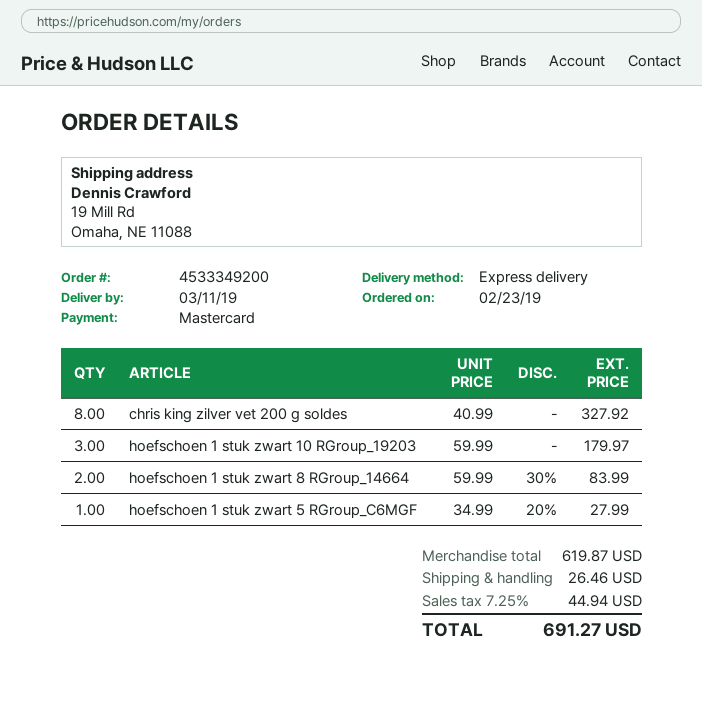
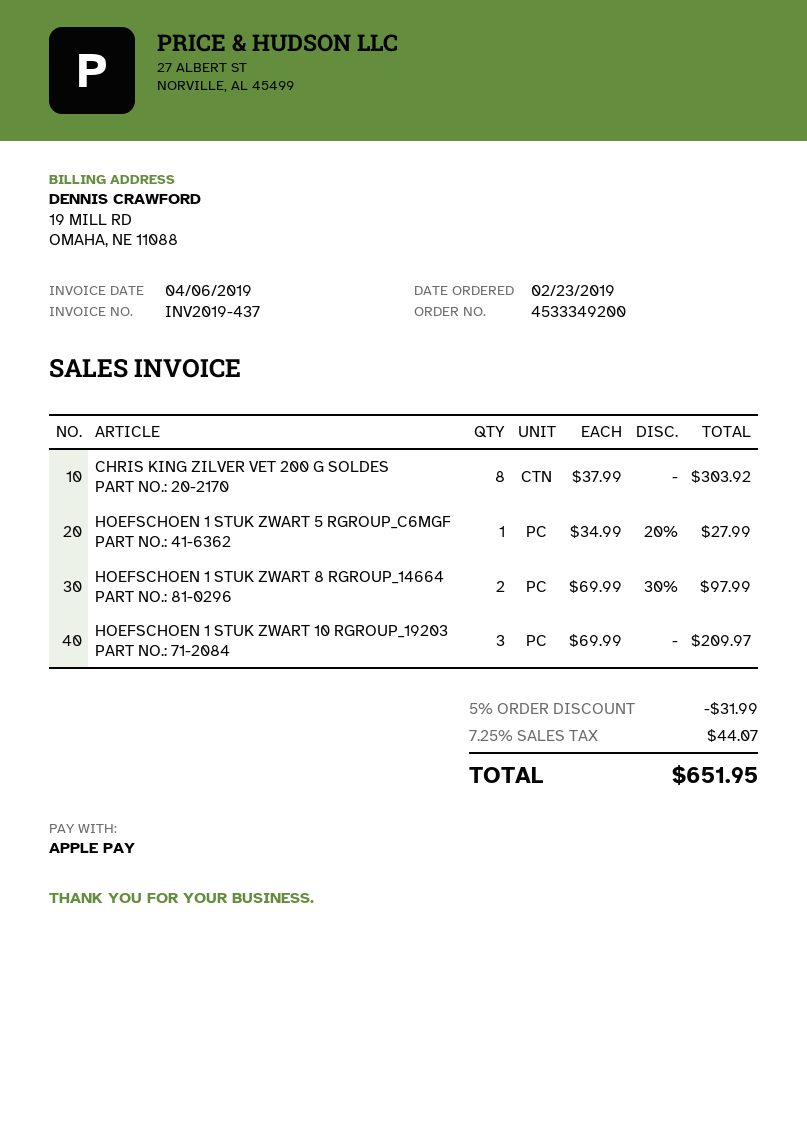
payment method: Mastercard -> Apple Pay
chris king zilver vet 200 g soldes: 8 x 40.99 = 327.92 -> 8 x 37.99 = 303.92
hoefschoen 1 stuk zwart 10 RGroup_19203: 3 x 59.99 = 179.97 -> 3 x 69.99 = 209.97
hoefschoen 1 stuk zwart 8 RGroup_14664: 2 x 59.99 - 30% = 83.99 -> 2 x 69.99 - 30% = 97.99
discount: none -> 5% = 31.99
shipping: 26.46 -> none
tax: 7.25% = 44.94 -> 7.25% = 44.07
total: 691.27 -> 651.95

